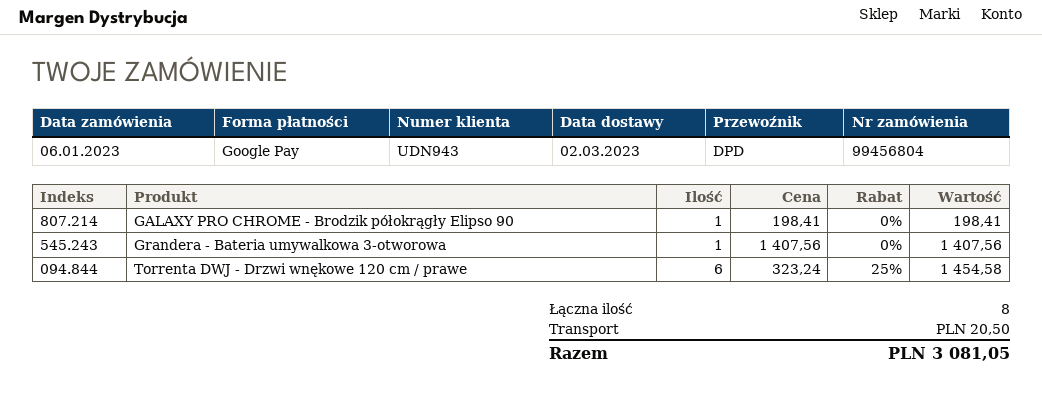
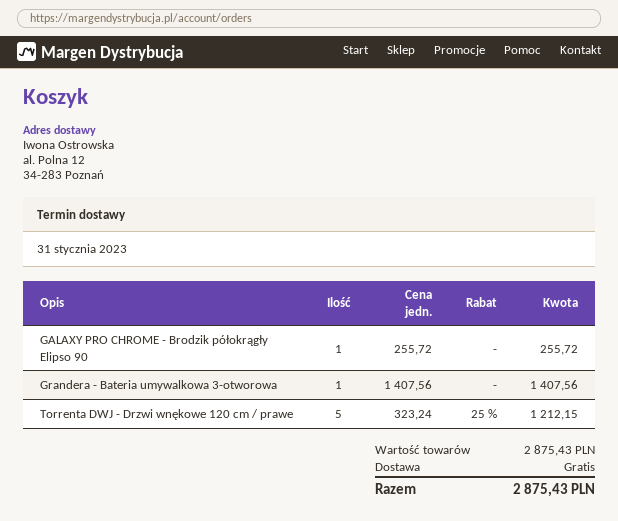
delivery date: 2023-03-02 -> 2023-01-31
GALAXY PRO CHROME - Brodzik półokrągły Elipso 90: 1 x 198.41 = 198.41 -> 1 x 255.72 = 255.72
Torrenta DWJ - Drzwi wnękowe 120 cm / prawe: 6 x 323.24 - 25% = 1454.58 -> 5 x 323.24 - 25% = 1212.15
shipping: 20.50 -> 0.00
total: 3081.05 -> 2875.43

